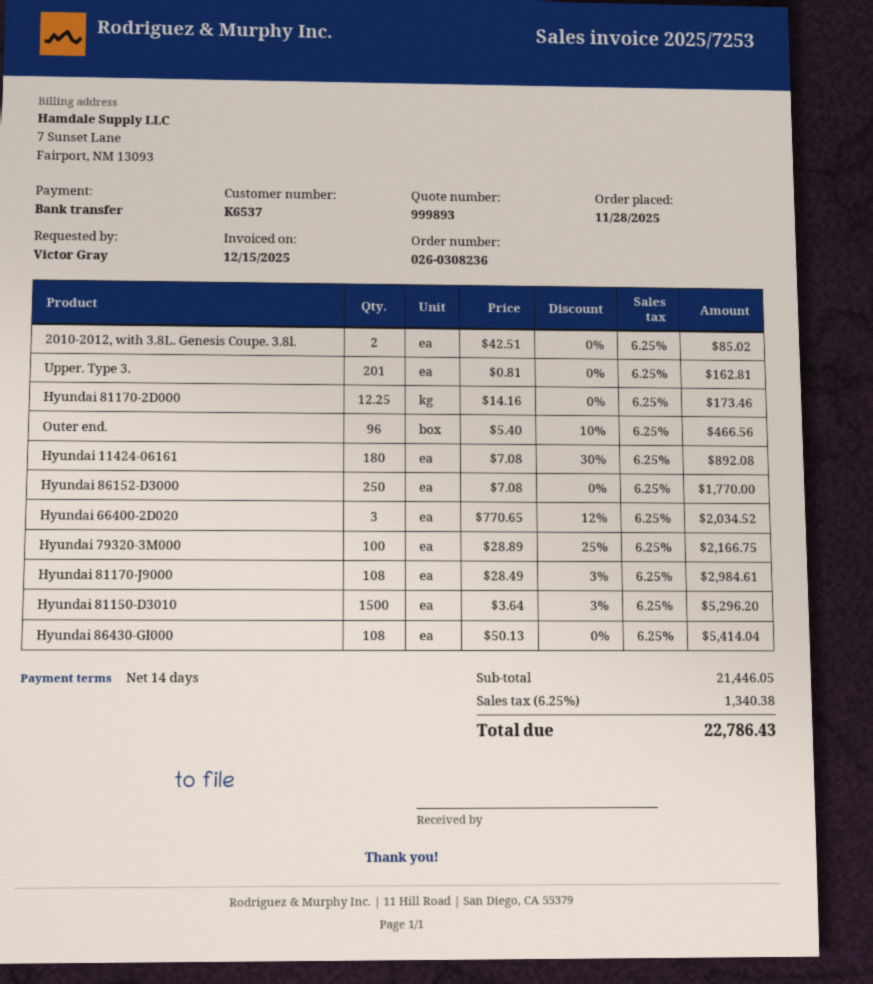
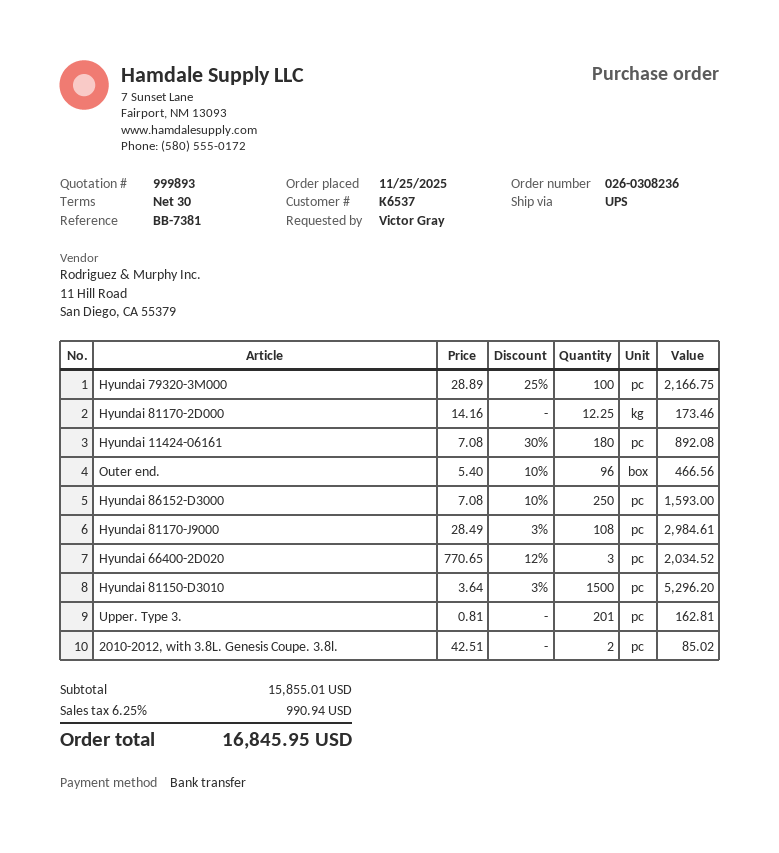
order date: 2025-11-28 -> 2025-11-25
payment terms: 14 days -> 30 days
Hyundai 86152-D3000: 250 x 7.08 = 1770.00 -> 250 x 7.08 - 10% = 1593.00
Hyundai 86430-GI000: 108 x 50.13 = 5414.04 -> none
subtotal: 21446.05 -> 15855.01
tax: 6.25% = 1340.38 -> 6.25% = 990.94
total: 22786.43 -> 16845.95

